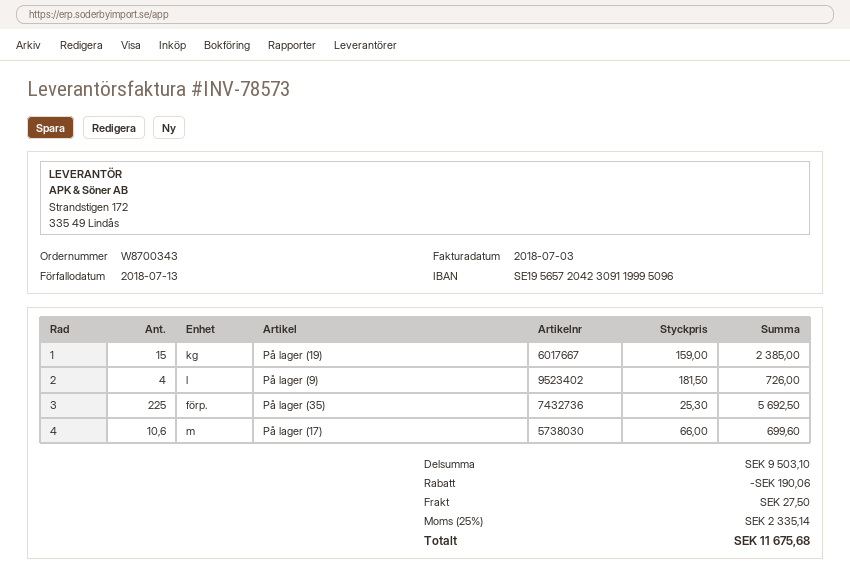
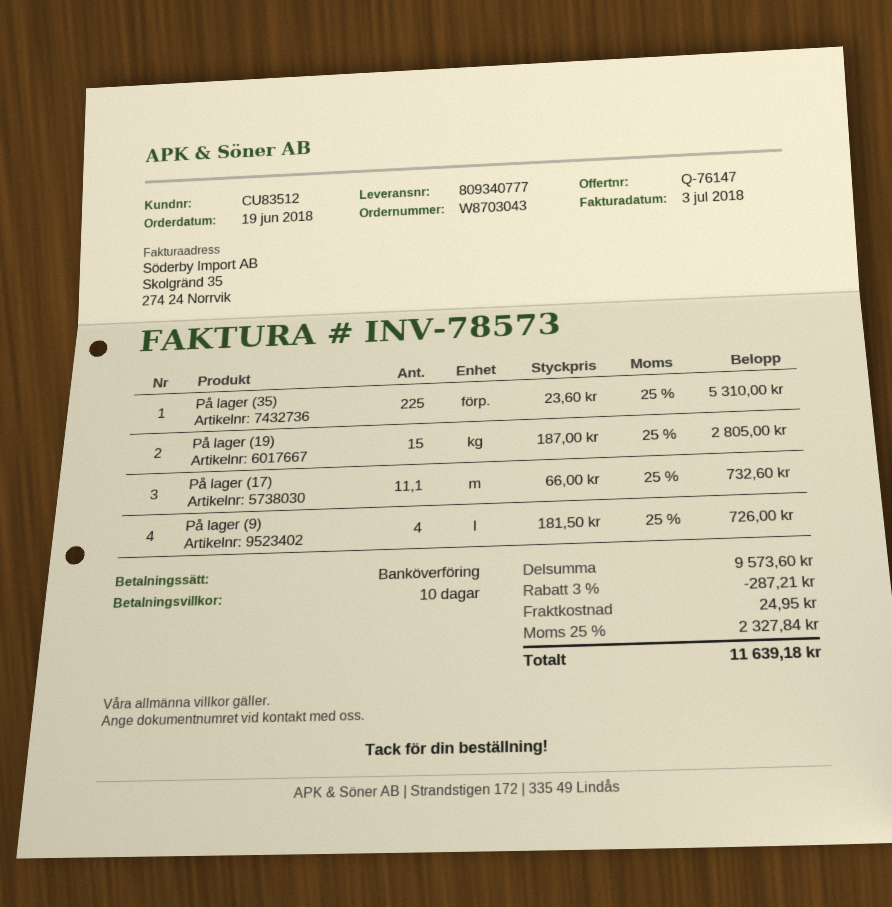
order number: W8700343 -> W8703043
På lager (19): 15 x 159.00 = 2385.00 -> 15 x 187.00 = 2805.00
På lager (35): 225 x 25.30 = 5692.50 -> 225 x 23.60 = 5310.00
På lager (17): 10.6 x 66.00 = 699.60 -> 11.1 x 66.00 = 732.60
subtotal: 9503.10 -> 9573.60
discount: 190.06 -> 287.21
shipping: 27.50 -> 24.95
tax: 25% = 2335.14 -> 25% = 2327.84
total: 11675.68 -> 11639.18

